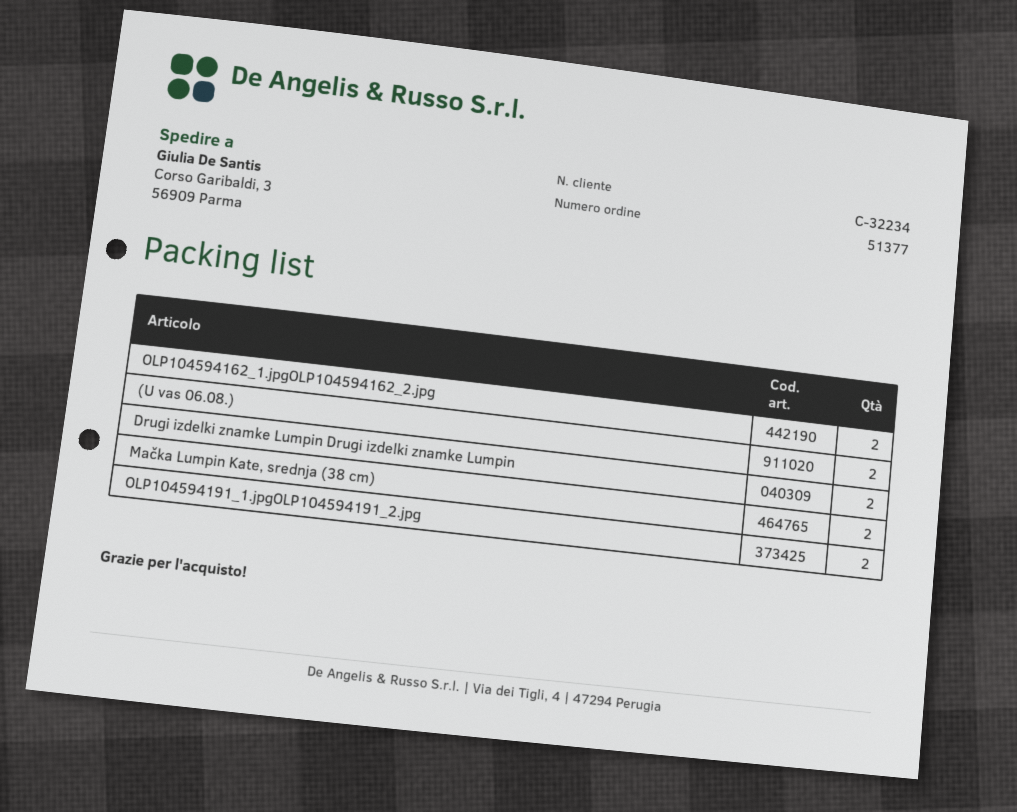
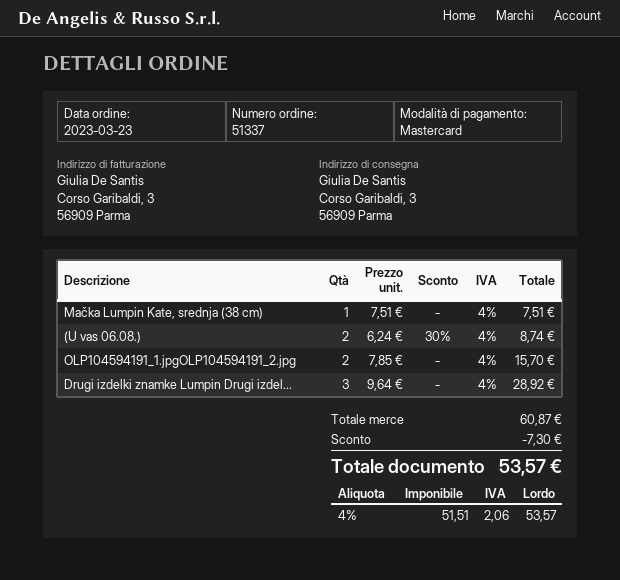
order number: 51377 -> 51337
OLP104594162_1.jpgOLP104594162_2.jpg: 2 -> none
Drugi izdelki znamke Lumpin Drugi izdelki znamke Lumpin: 2 -> 3
Mačka Lumpin Kate, srednja (38 cm): 2 -> 1

